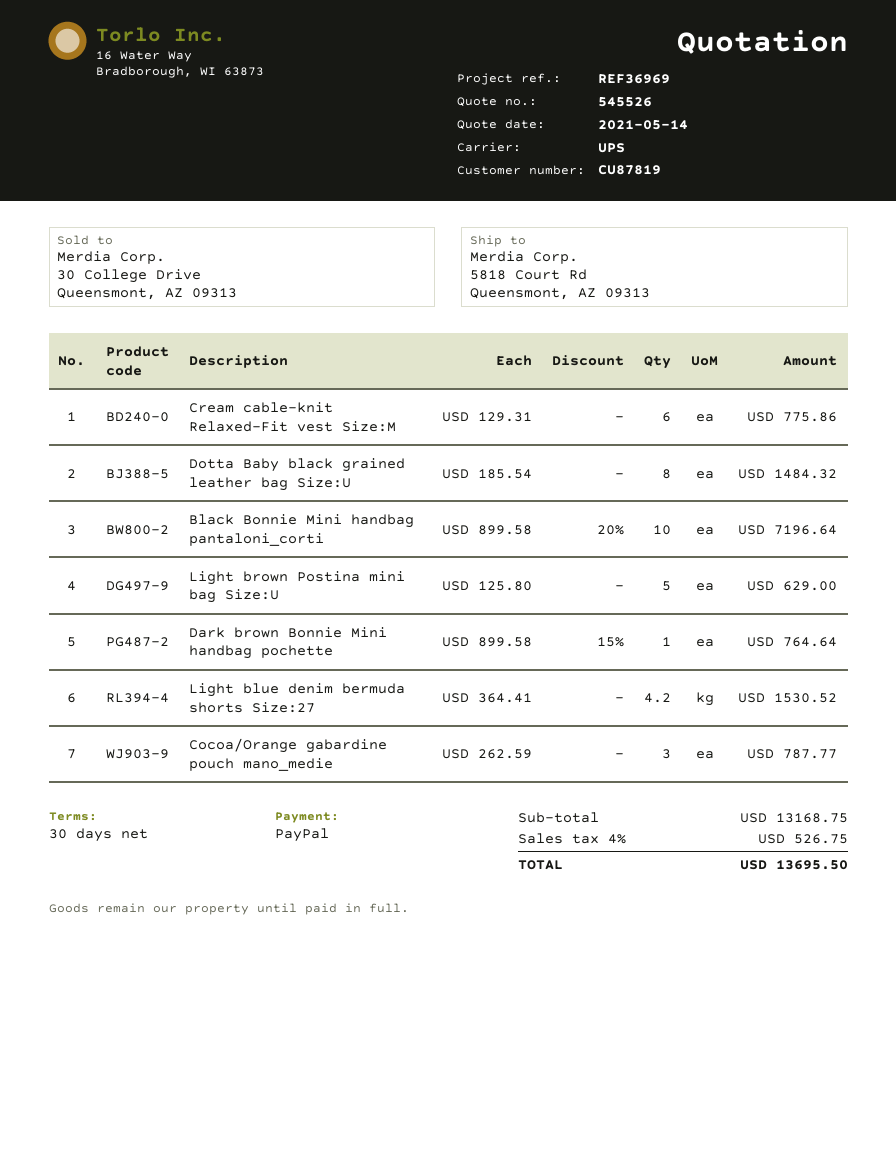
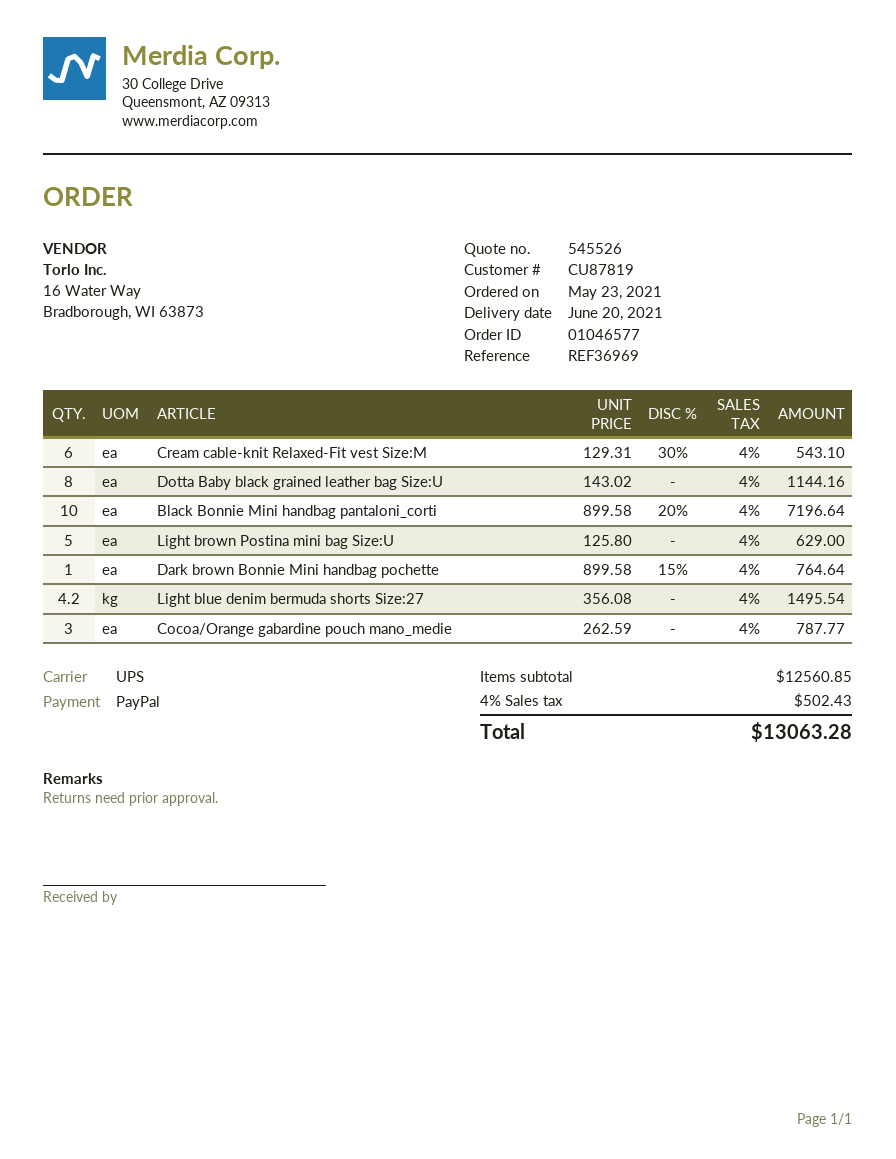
Cream cable-knit Relaxed-Fit vest Size:M: 6 x 129.31 = 775.86 -> 6 x 129.31 - 30% = 543.10
Dotta Baby black grained leather bag Size:U: 8 x 185.54 = 1484.32 -> 8 x 143.02 = 1144.16
Light blue denim bermuda shorts Size:27: 4.2 x 364.41 = 1530.52 -> 4.2 x 356.08 = 1495.54
subtotal: 13168.75 -> 12560.85
tax: 4% = 526.75 -> 4% = 502.43
total: 13695.50 -> 13063.28

